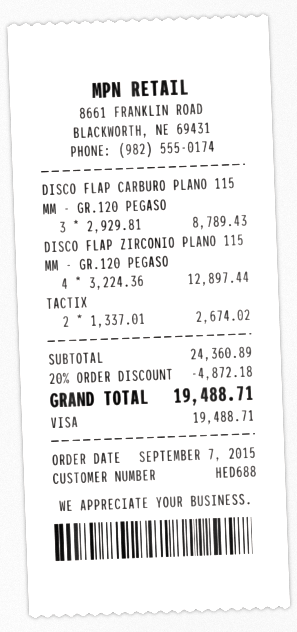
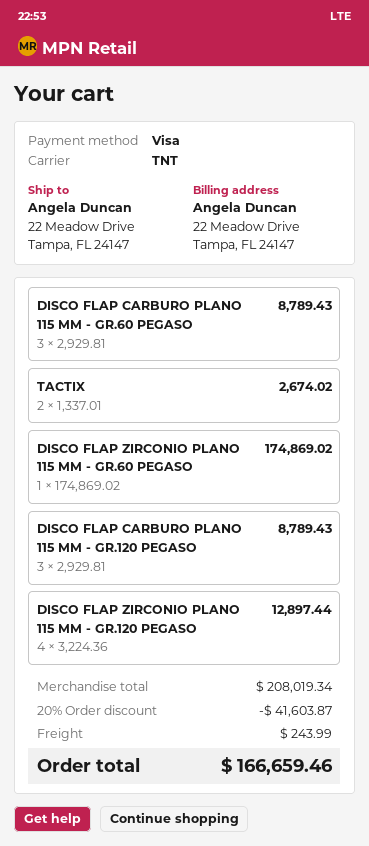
DISCO FLAP CARBURO PLANO 115 MM - GR.60 PEGASO: none -> 3 x 2929.81 = 8789.43
DISCO FLAP ZIRCONIO PLANO 115 MM - GR.60 PEGASO: none -> 1 x 174869.02 = 174869.02
subtotal: 24360.89 -> 208019.34
discount: 20% = 4872.18 -> 20% = 41603.87
shipping: none -> 243.99
total: 19488.71 -> 166659.46

